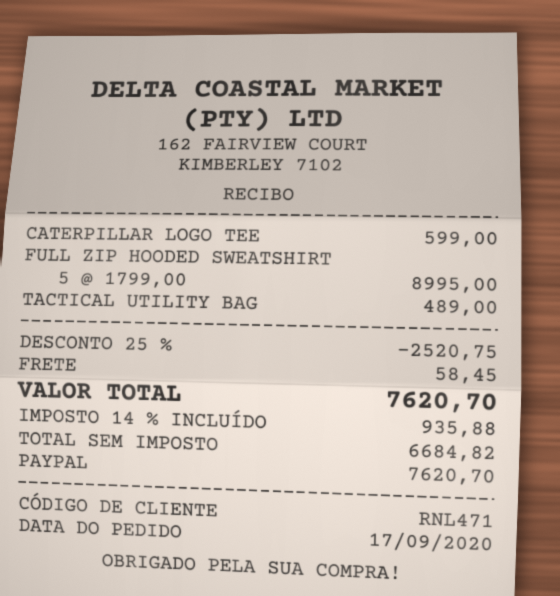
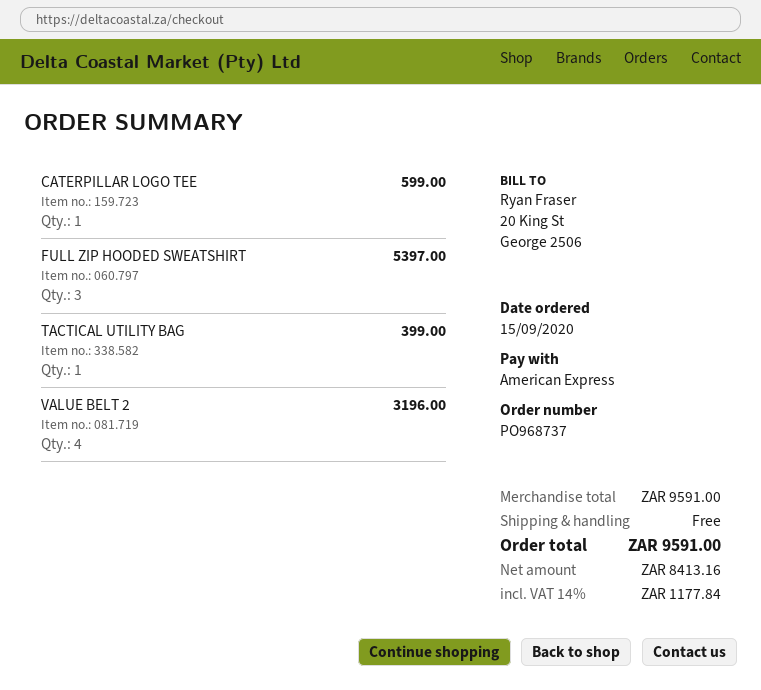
order date: 2020-09-17 -> 2020-09-15
payment method: PayPal -> American Express
FULL ZIP HOODED SWEATSHIRT: 5 for 8995.00 -> 3 for 5397.00
TACTICAL UTILITY BAG: 1 for 489.00 -> 1 for 399.00
VALUE BELT 2: none -> 4 for 3196.00
discount: 25% = 2520.75 -> none
shipping: 58.45 -> 0.00
net: 6684.82 -> 8413.16
tax: 14% = 935.88 -> 14% = 1177.84
total: 7620.70 -> 9591.00

